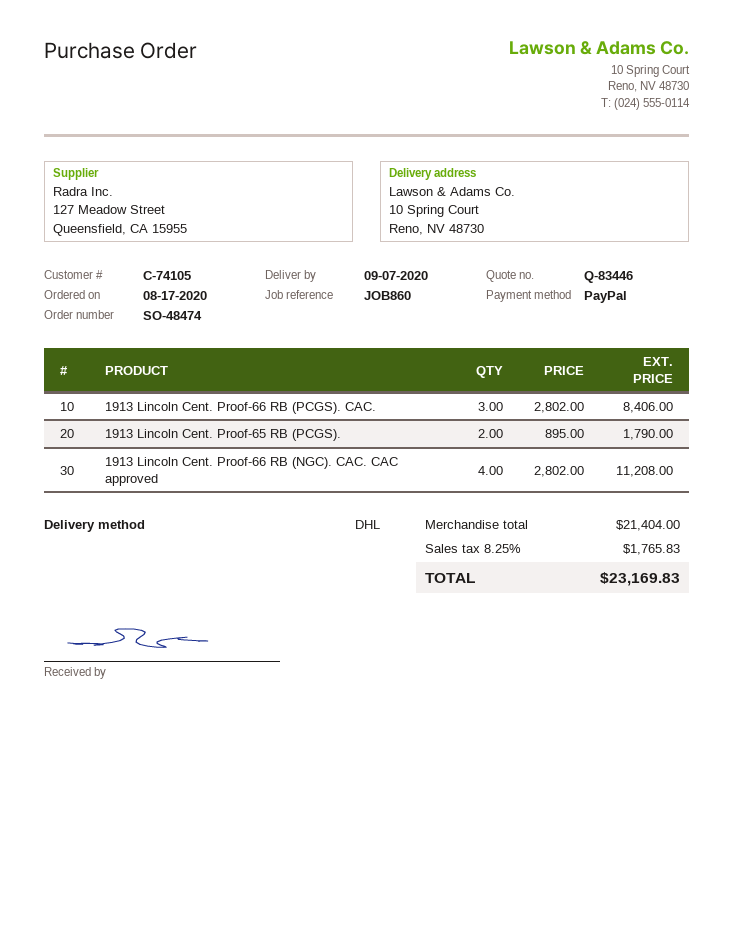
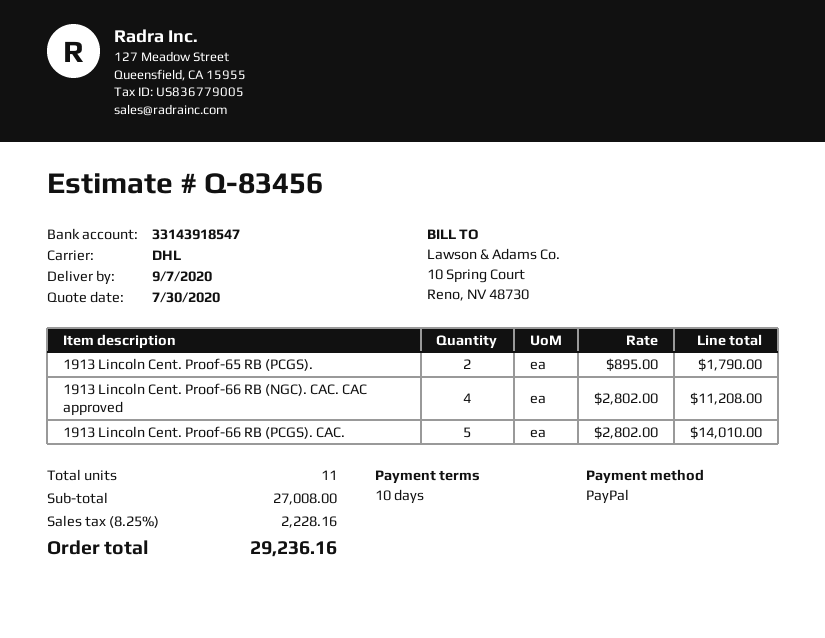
quote number: Q-83446 -> Q-83456
1913 Lincoln Cent. Proof-66 RB (PCGS). CAC.: 3 x 2802.00 = 8406.00 -> 5 x 2802.00 = 14010.00
subtotal: 21404.00 -> 27008.00
tax: 8.25% = 1765.83 -> 8.25% = 2228.16
total: 23169.83 -> 29236.16

